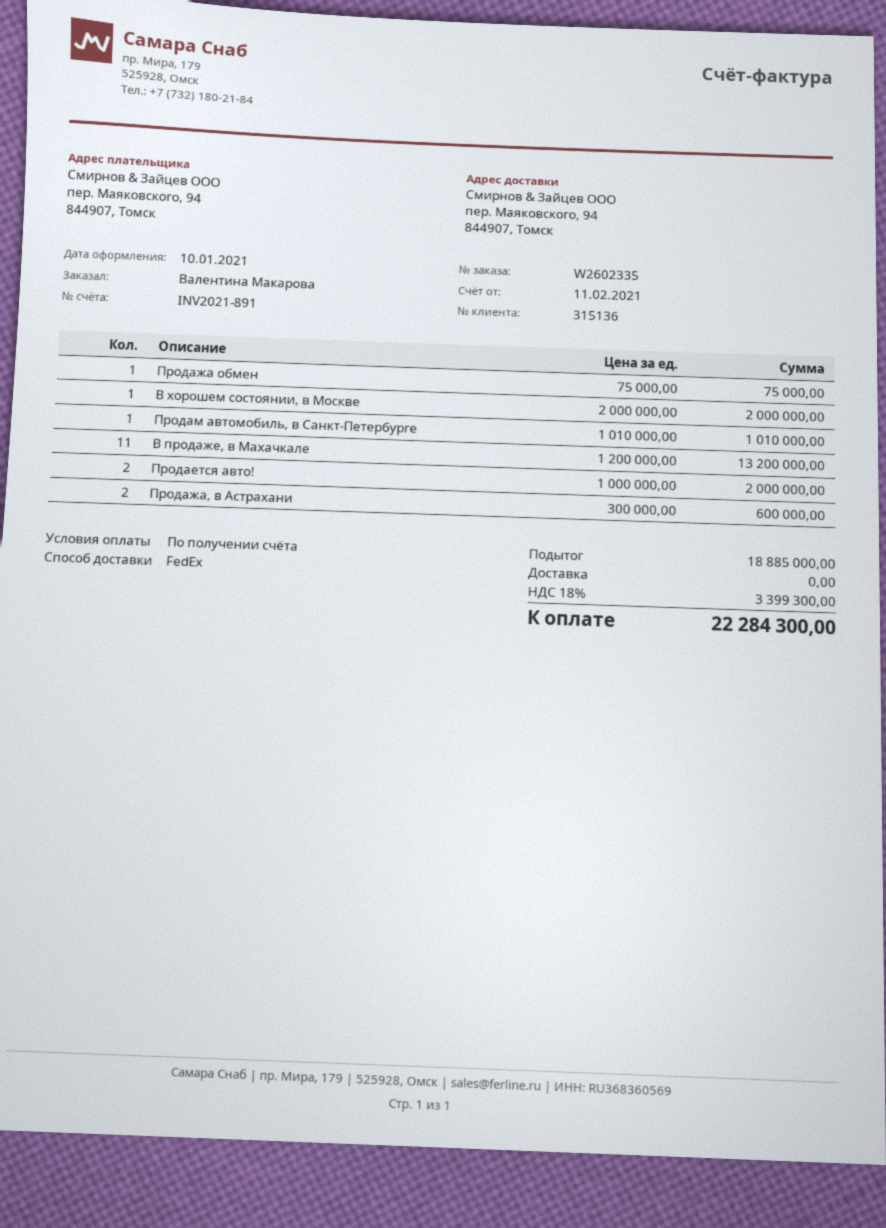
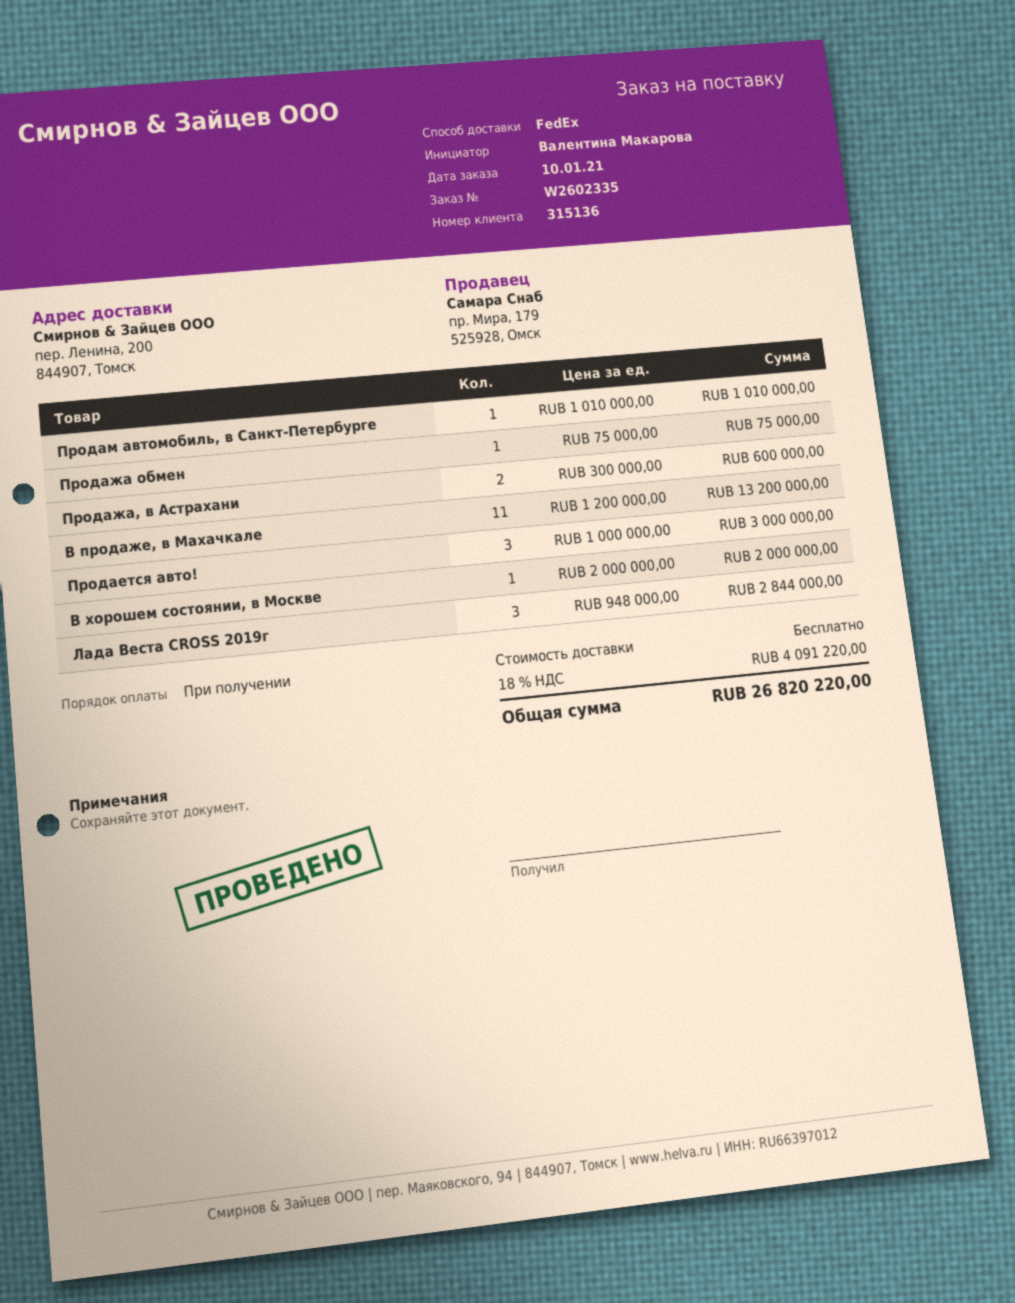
ship to: пер. Маяковского, 94, 844907, Томск -> пер. Ленина, 200, 844907, Томск
Продается авто!: 2 x 1000000.00 = 2000000.00 -> 3 x 1000000.00 = 3000000.00
Лада Веста CROSS 2019г: none -> 3 x 948000.00 = 2844000.00
tax: 18% = 3399300.00 -> 18% = 4091220.00
total: 22284300.00 -> 26820220.00

